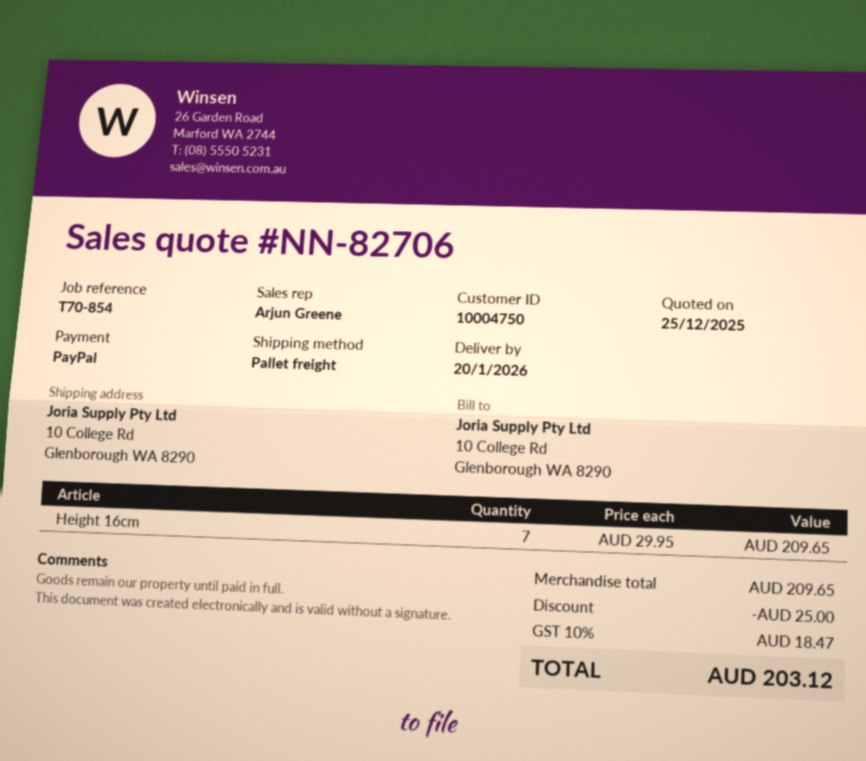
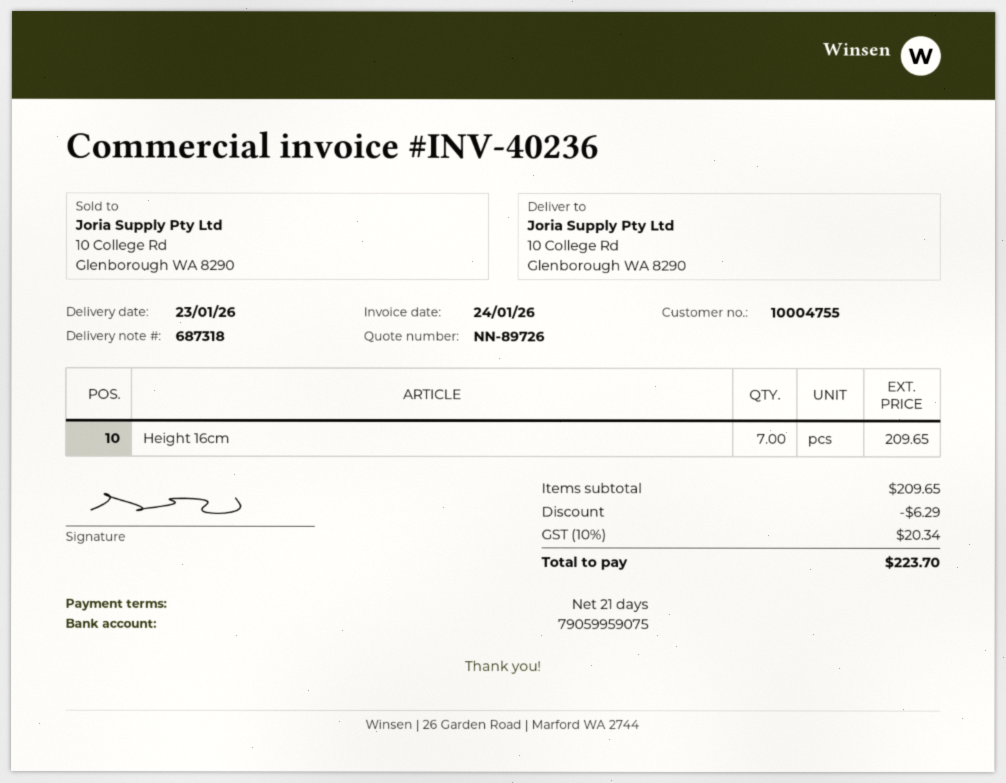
quote number: NN-82706 -> NN-89726
delivery date: 2026-01-20 -> 2026-01-23
customer number: 10004750 -> 10004755
discount: 25.00 -> 6.29
tax: 10% = 18.47 -> 10% = 20.34
total: 203.12 -> 223.70

